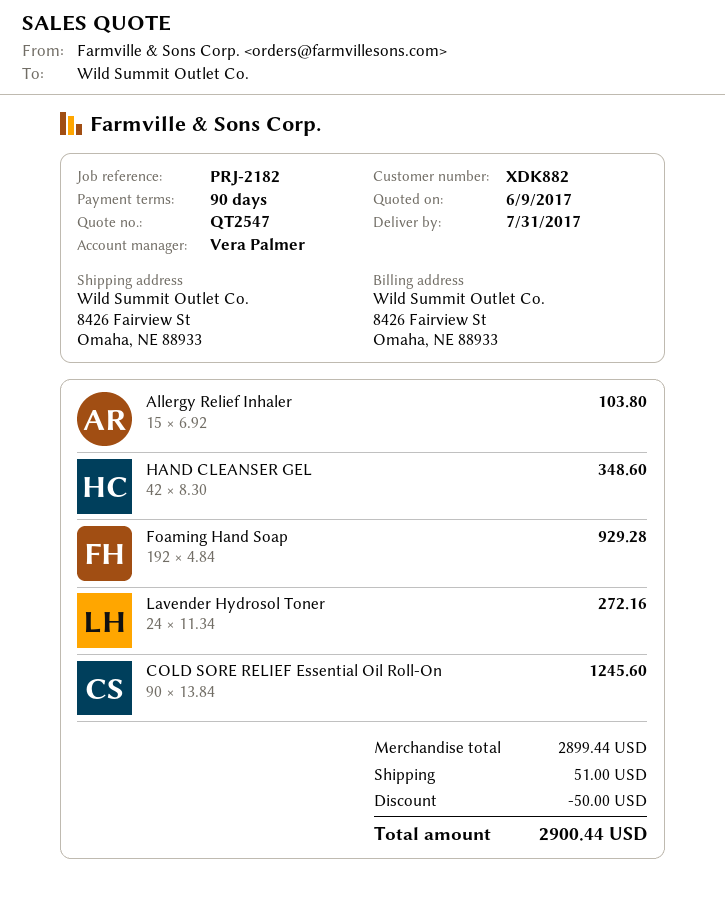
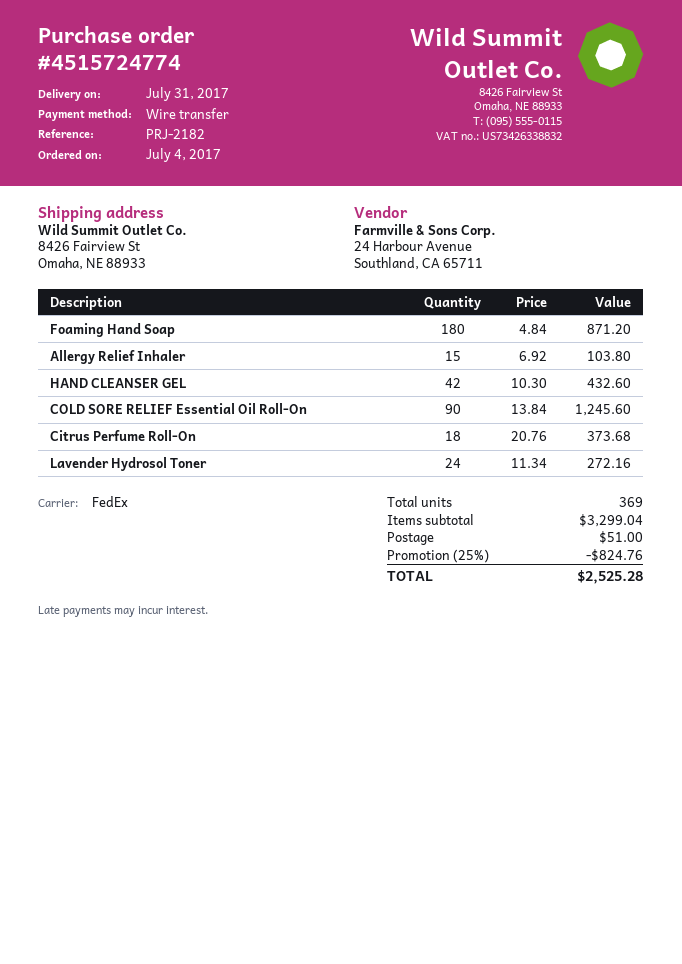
HAND CLEANSER GEL: 42 x 8.30 = 348.60 -> 42 x 10.30 = 432.60
Foaming Hand Soap: 192 x 4.84 = 929.28 -> 180 x 4.84 = 871.20
Citrus Perfume Roll‑On: none -> 18 x 20.76 = 373.68
subtotal: 2899.44 -> 3299.04
discount: 50.00 -> 824.76
total: 2900.44 -> 2525.28

